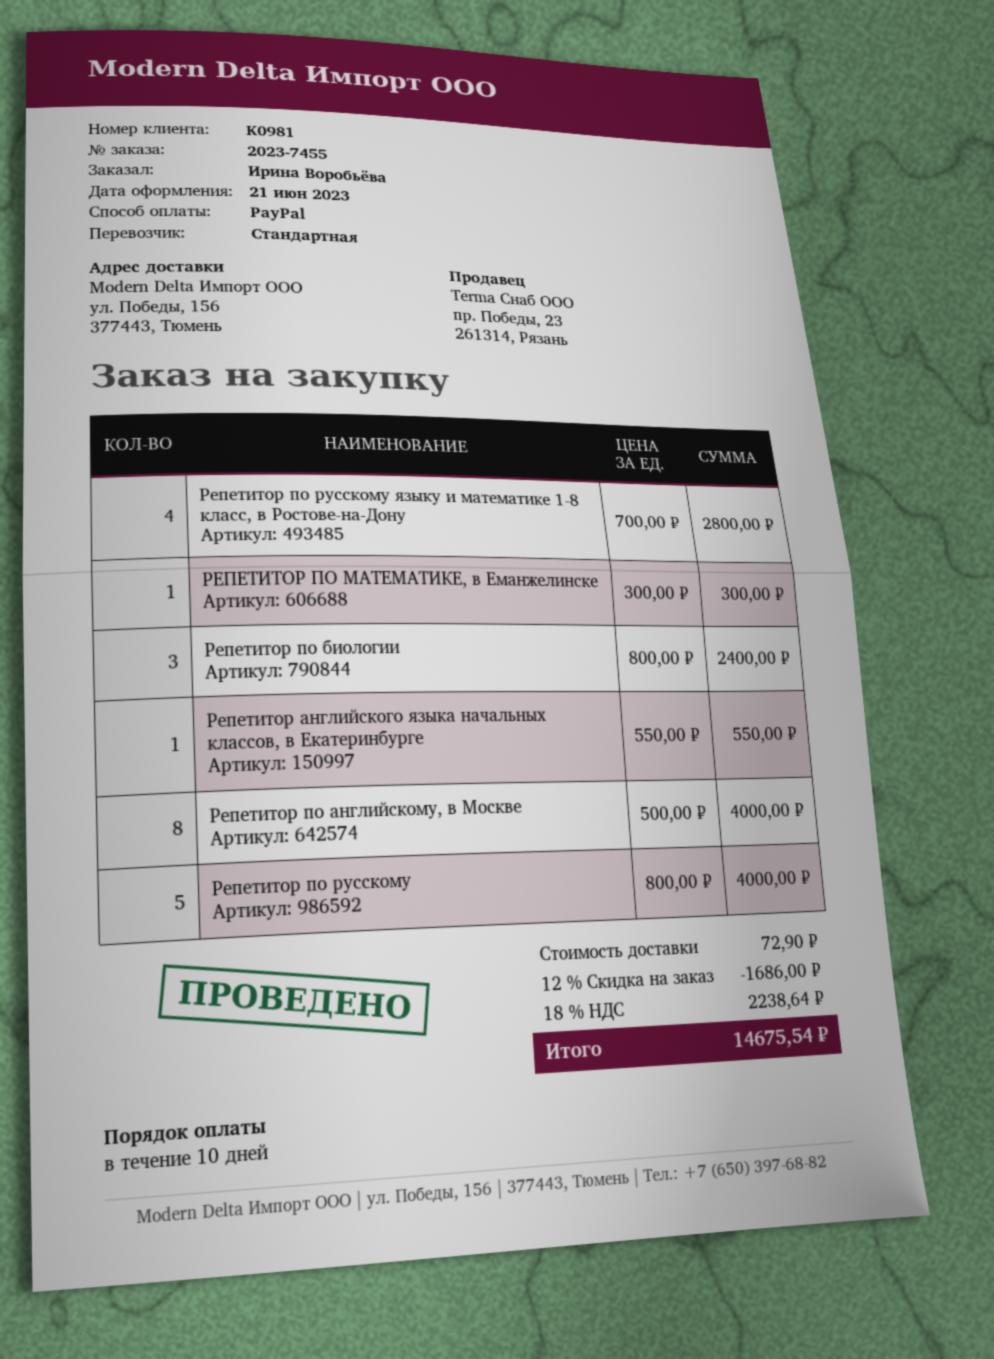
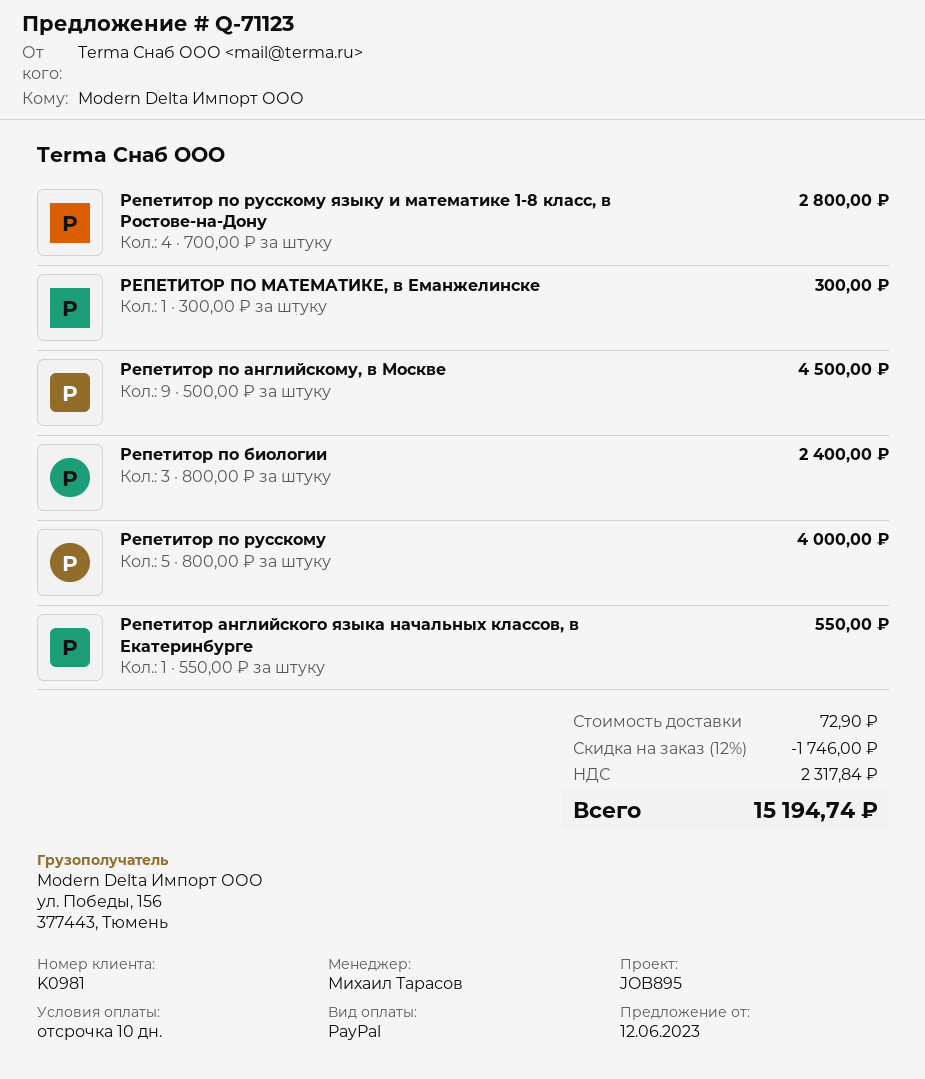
Репетитор по английскому, в Москве: 8 x 500.00 = 4000.00 -> 9 x 500.00 = 4500.00
discount: 12% = 1686.00 -> 12% = 1746.00
tax: 2238.64 -> 2317.84
total: 14675.54 -> 15194.74

